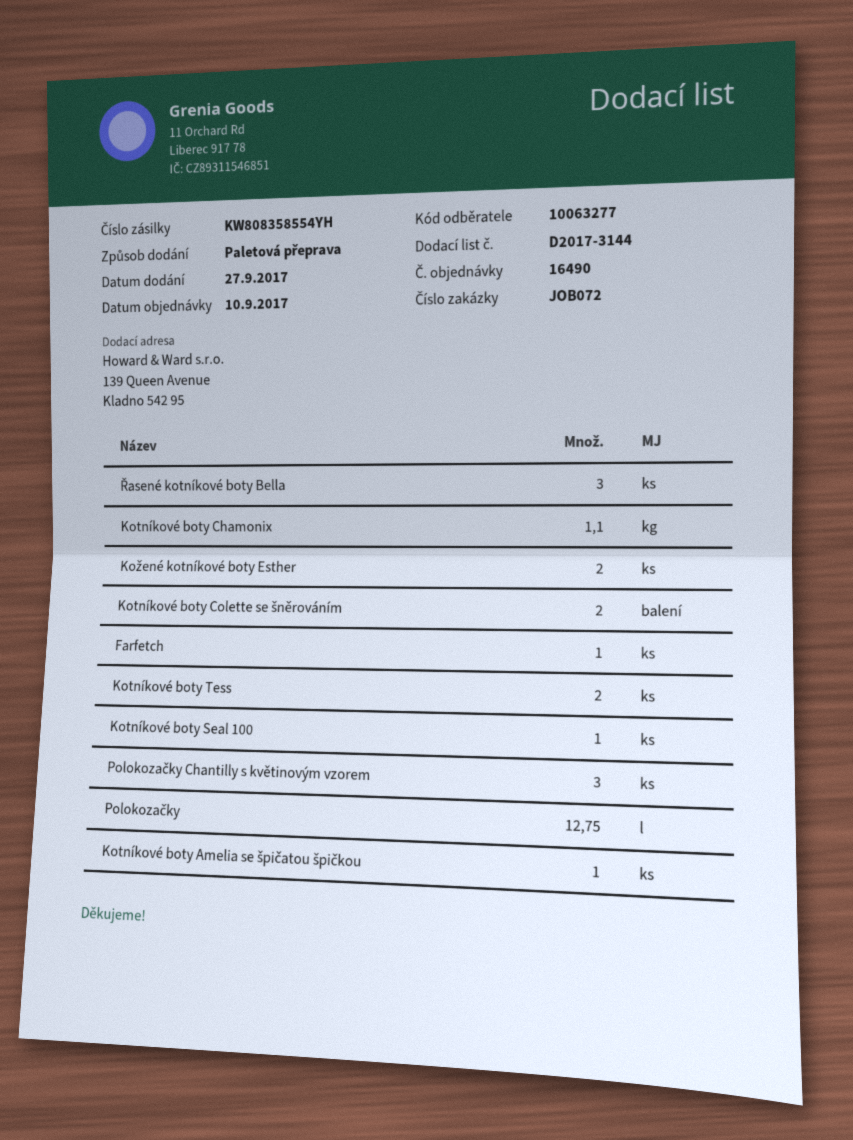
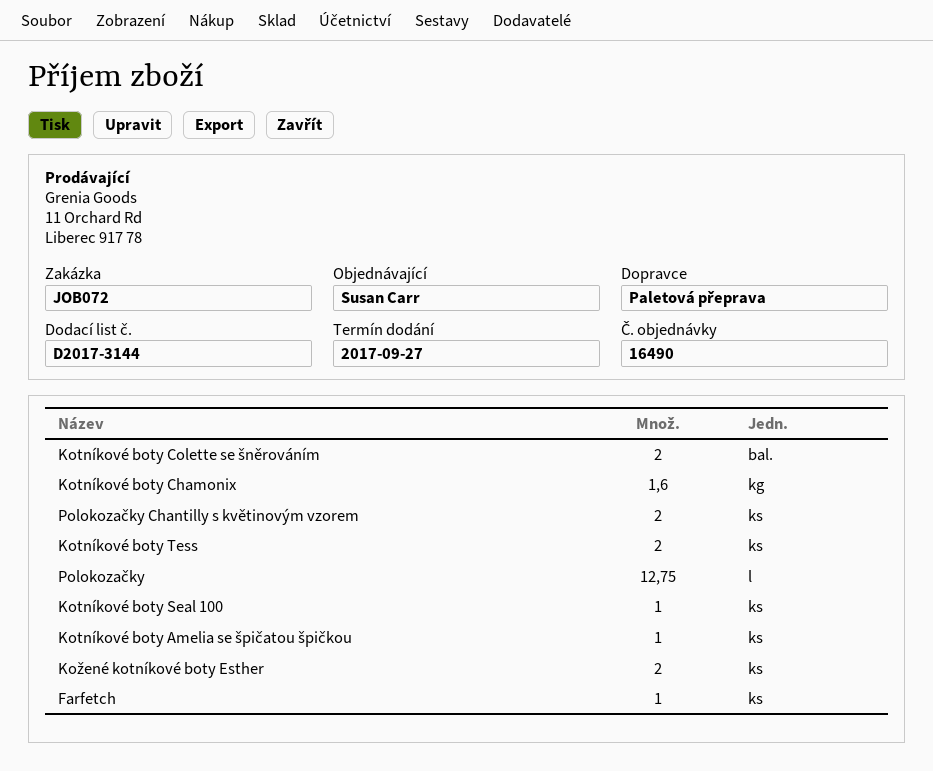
Řasené kotníkové boty Bella: 3 -> none
Kotníkové boty Chamonix: 1.1 -> 1.6
Polokozačky Chantilly s květinovým vzorem: 3 -> 2

